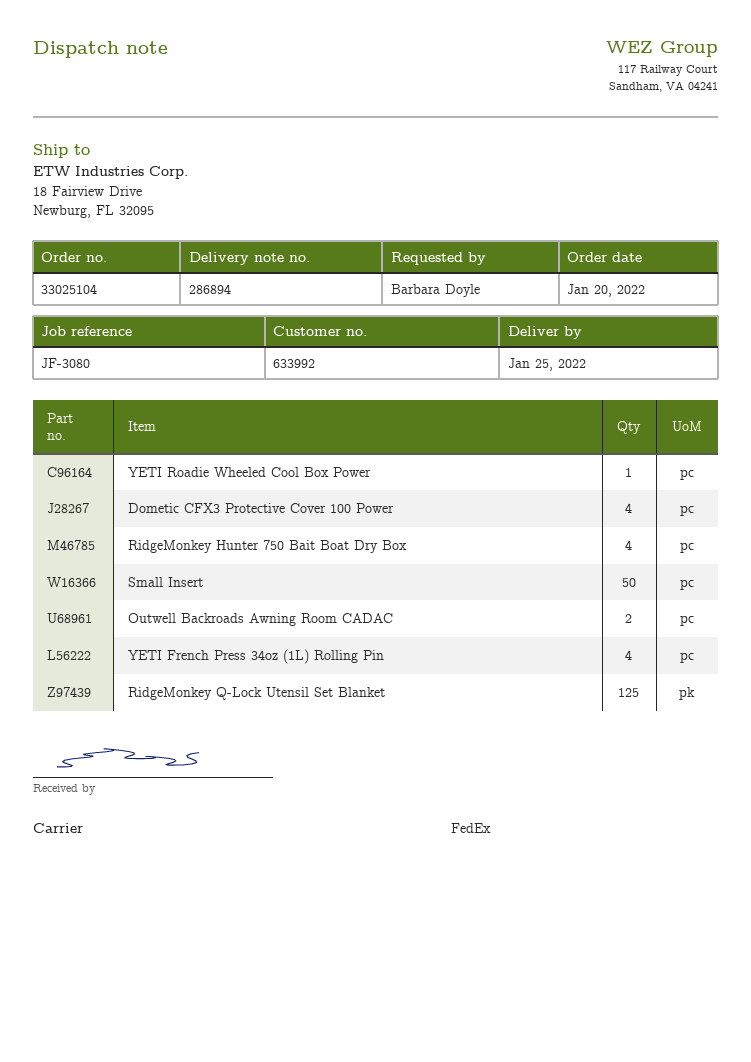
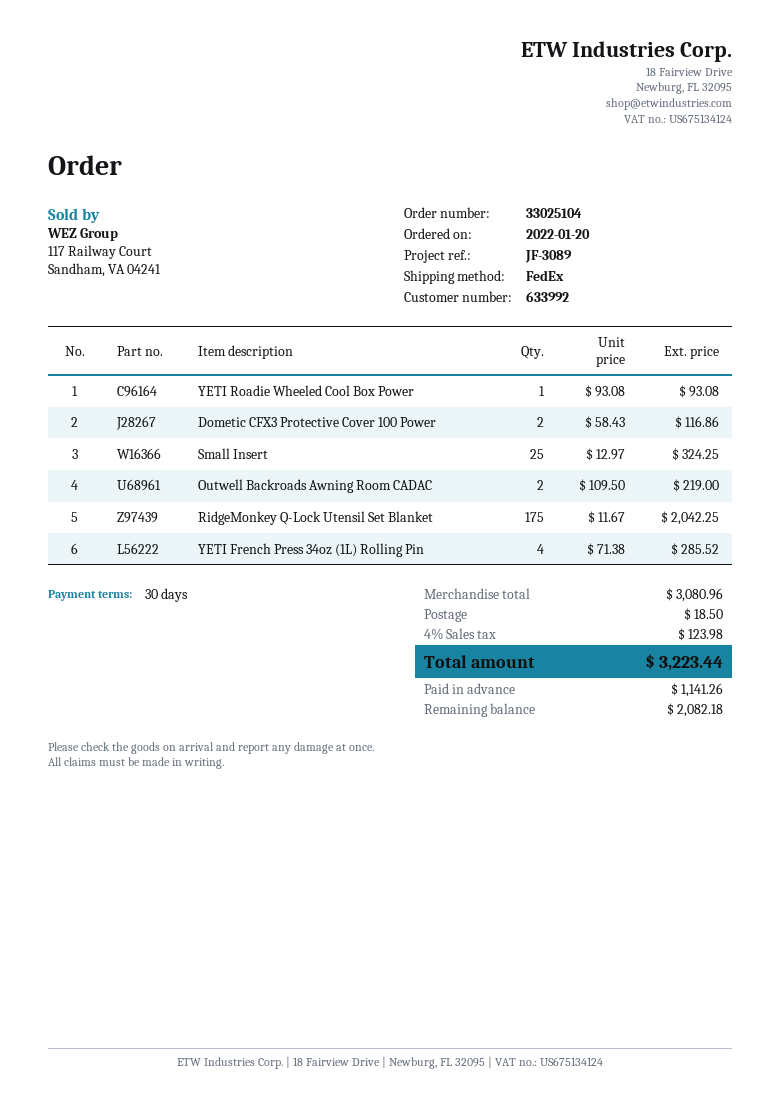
reference: JF-3080 -> JF-3089
Dometic CFX3 Protective Cover 100 Power: 4 -> 2
RidgeMonkey Hunter 750 Bait Boat Dry Box: 4 -> none
Small Insert: 50 -> 25
RidgeMonkey Q-Lock Utensil Set Blanket: 125 -> 175

